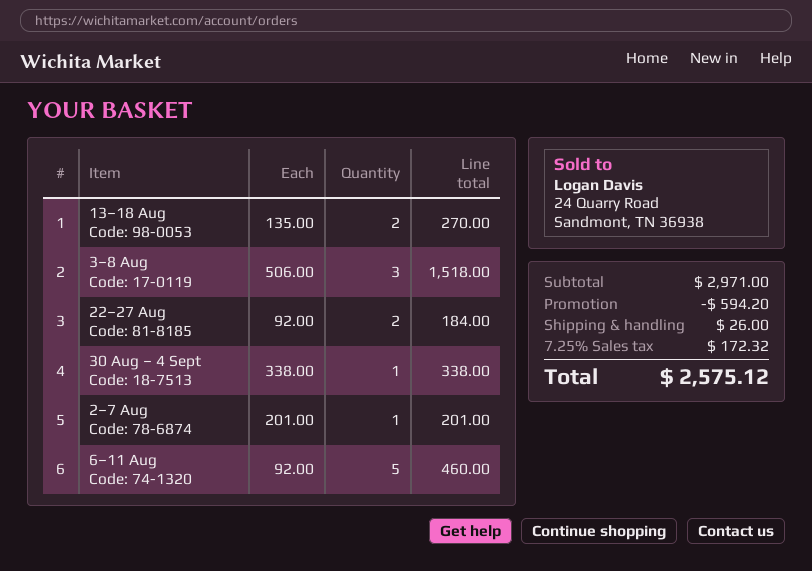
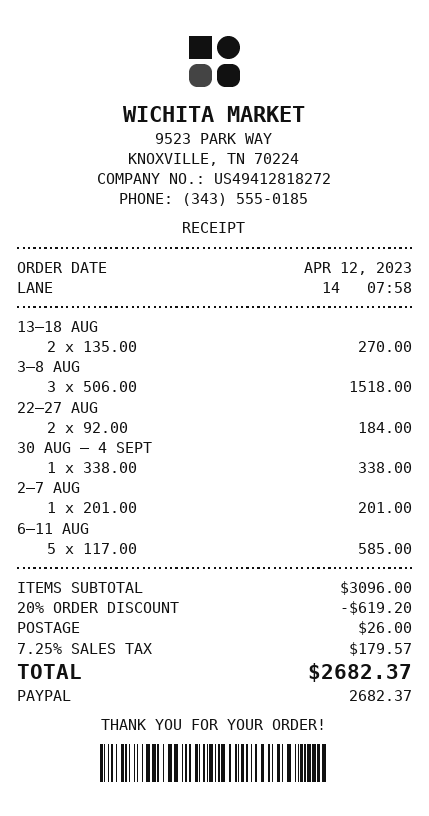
6–11 Aug: 5 x 92.00 = 460.00 -> 5 x 117.00 = 585.00
subtotal: 2971.00 -> 3096.00
discount: 594.20 -> 619.20
tax: 7.25% = 172.32 -> 7.25% = 179.57
total: 2575.12 -> 2682.37

